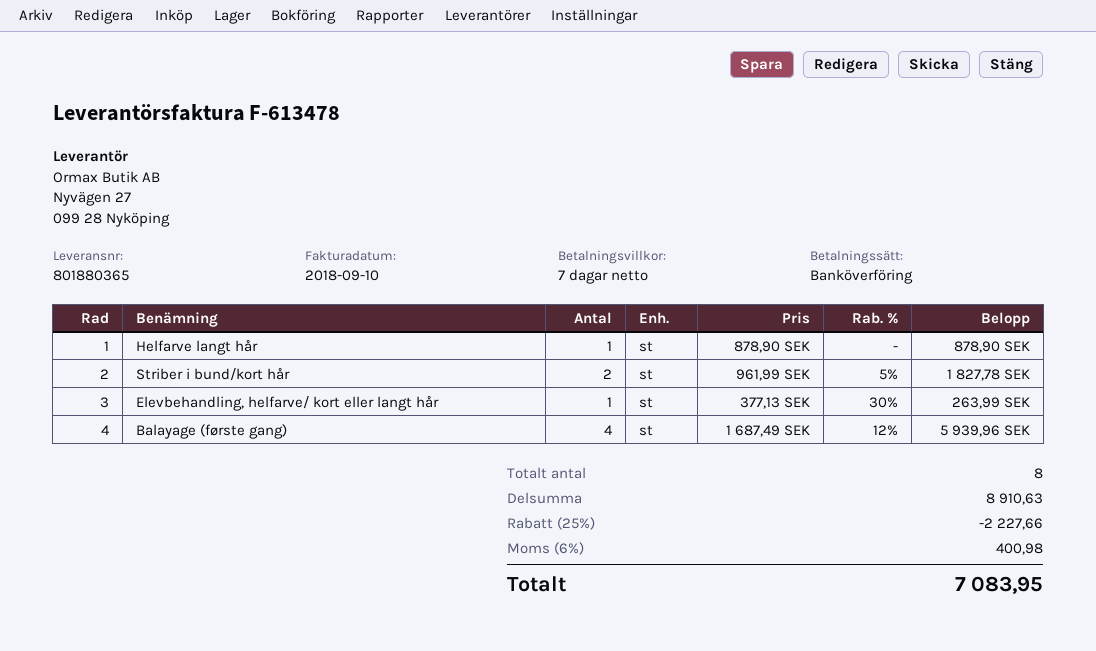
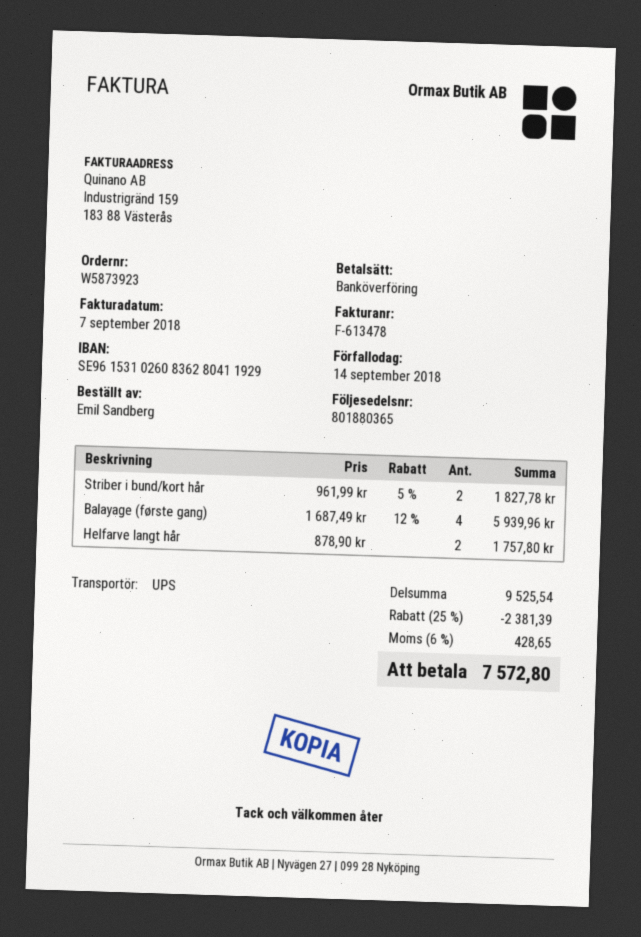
invoice date: 2018-09-10 -> 2018-09-07
Helfarve langt hår: 1 x 878.90 = 878.90 -> 2 x 878.90 = 1757.80
Elevbehandling, helfarve/ kort eller langt hår: 1 x 377.13 - 30% = 263.99 -> none
subtotal: 8910.63 -> 9525.54
discount: 25% = 2227.66 -> 25% = 2381.39
tax: 6% = 400.98 -> 6% = 428.65
total: 7083.95 -> 7572.80

